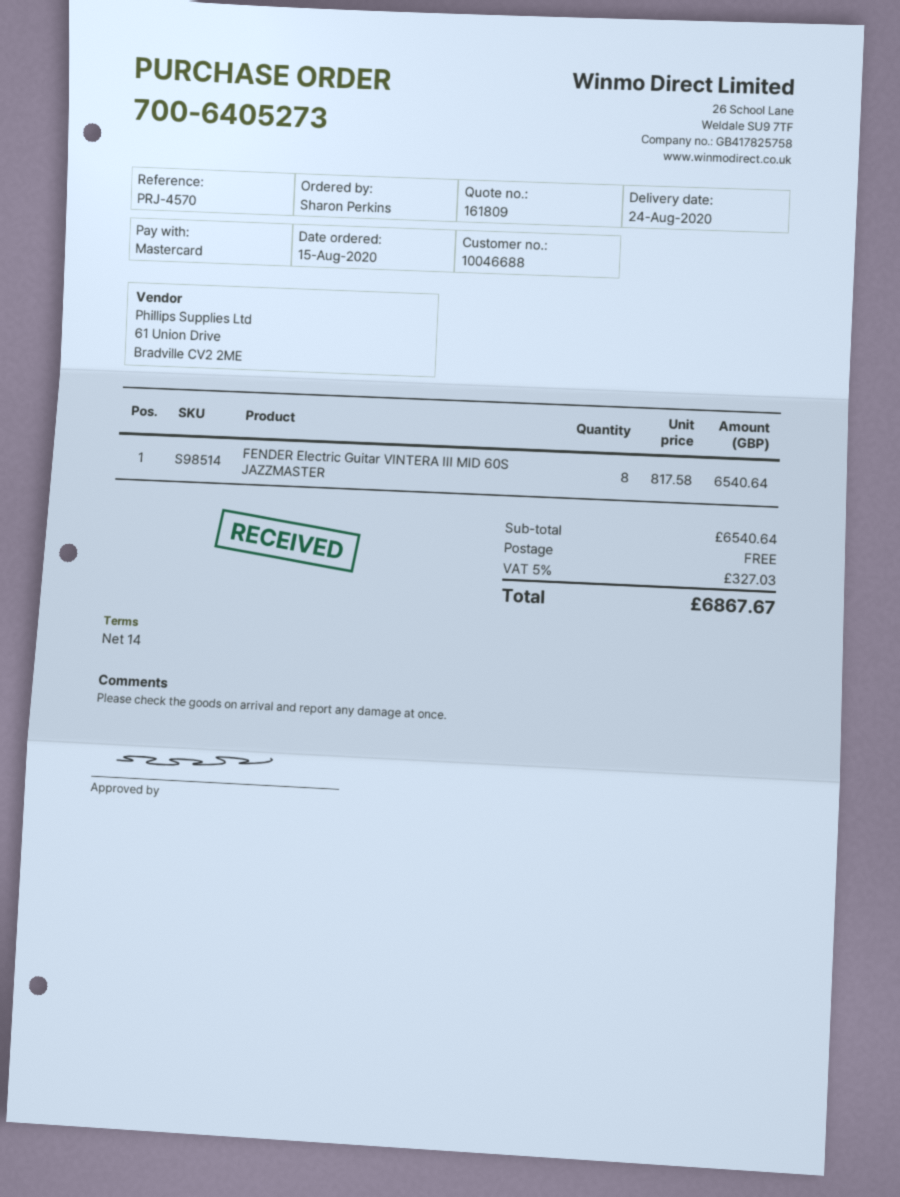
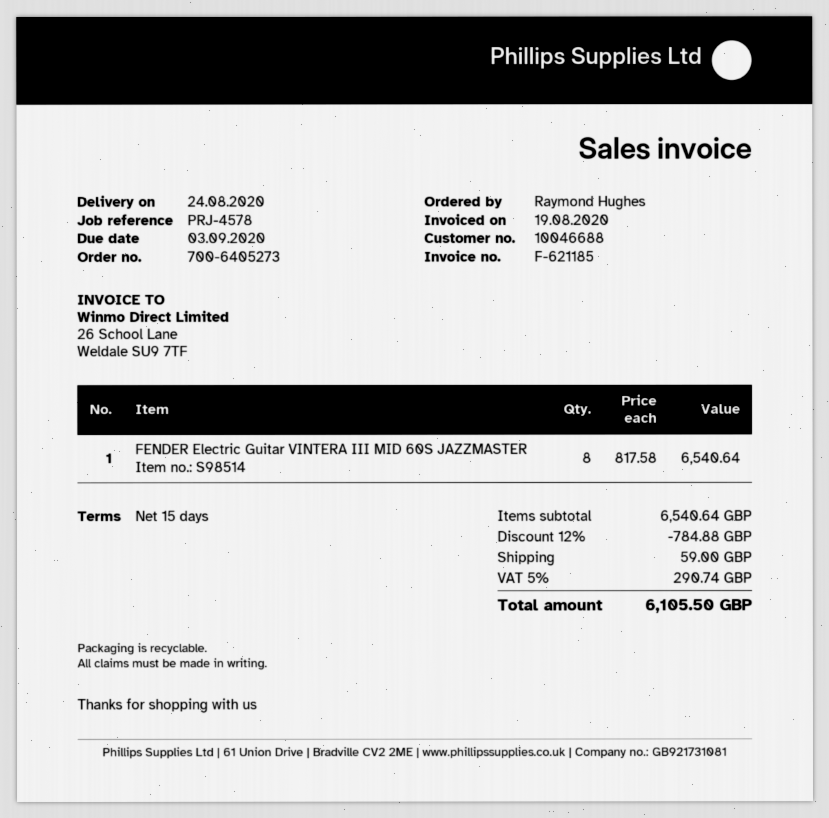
payment terms: 14 days -> 15 days
reference: PRJ-4570 -> PRJ-4578
ordered by: Sharon Perkins -> Raymond Hughes
discount: none -> 12% = 784.88
shipping: 0.00 -> 59.00
tax: 5% = 327.03 -> 5% = 290.74
total: 6867.67 -> 6105.50

